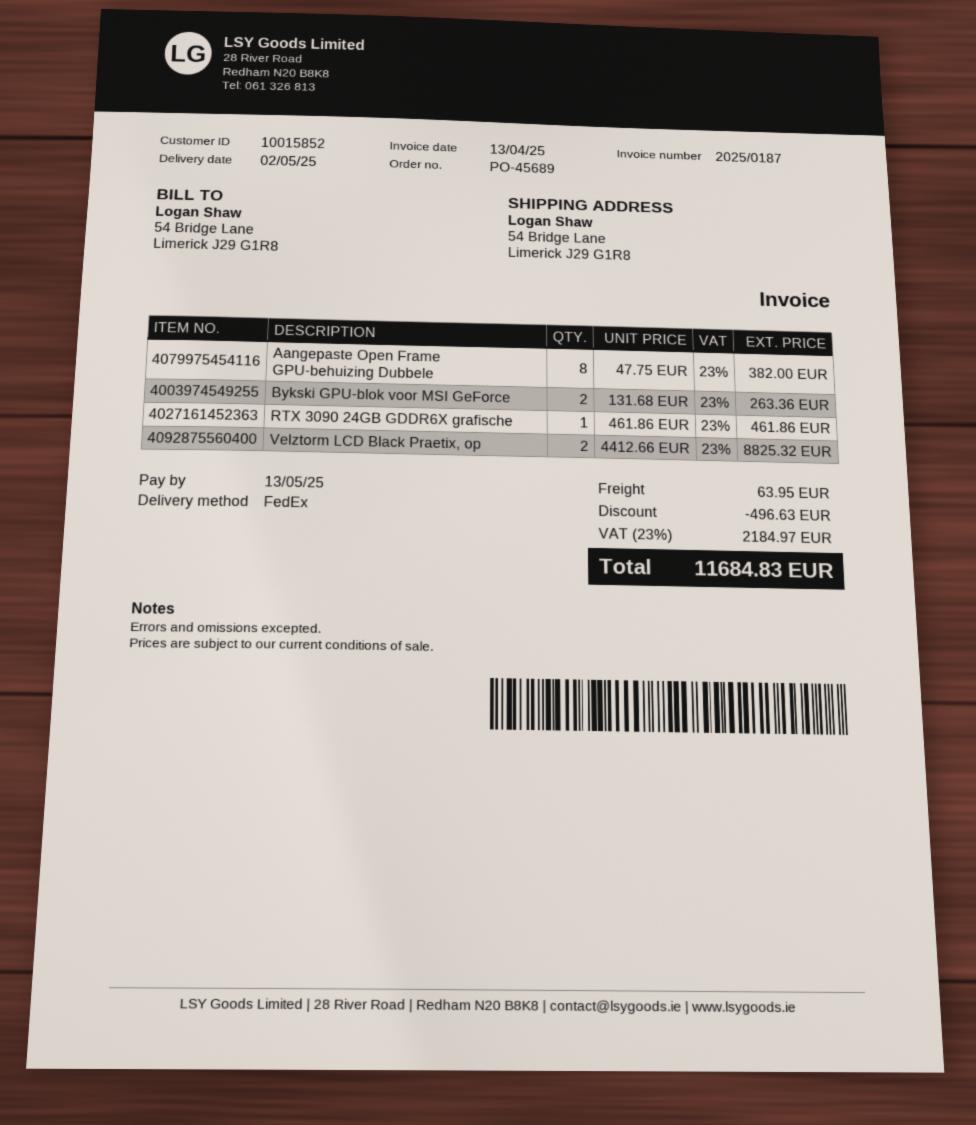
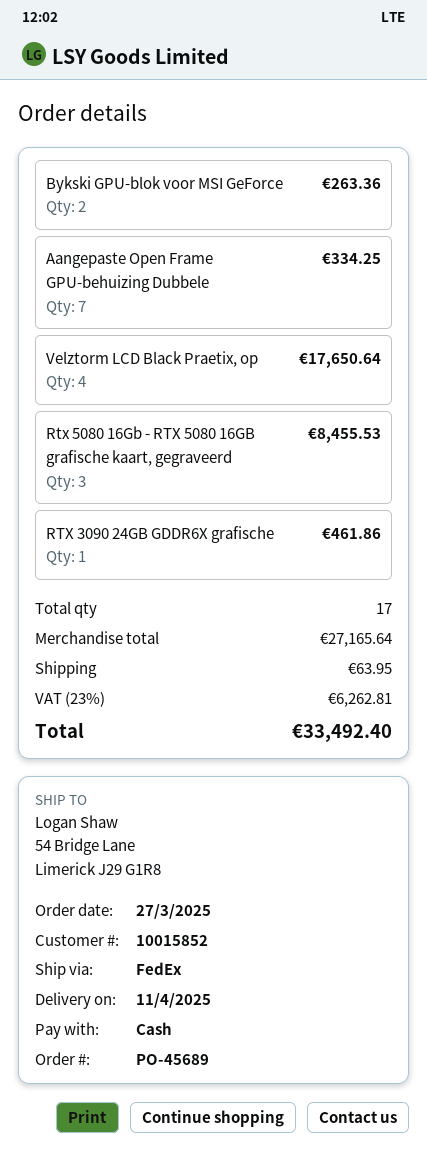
delivery date: 2025-05-02 -> 2025-04-11
Aangepaste Open Frame GPU-behuizing Dubbele: 8 for 382.00 -> 7 for 334.25
Velztorm LCD Black Praetix, op: 2 for 8825.32 -> 4 for 17650.64
Rtx 5080 16Gb - RTX 5080 16GB grafische kaart, gegraveerd: none -> 3 for 8455.53
discount: 496.63 -> none
tax: 23% = 2184.97 -> 23% = 6262.81
total: 11684.83 -> 33492.40

